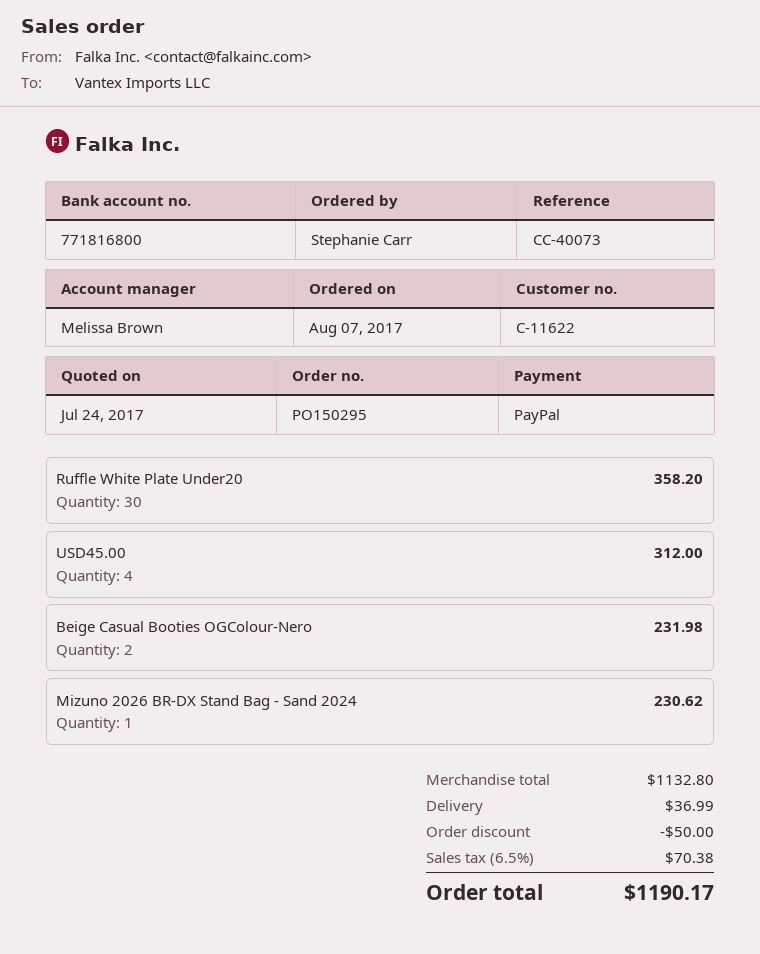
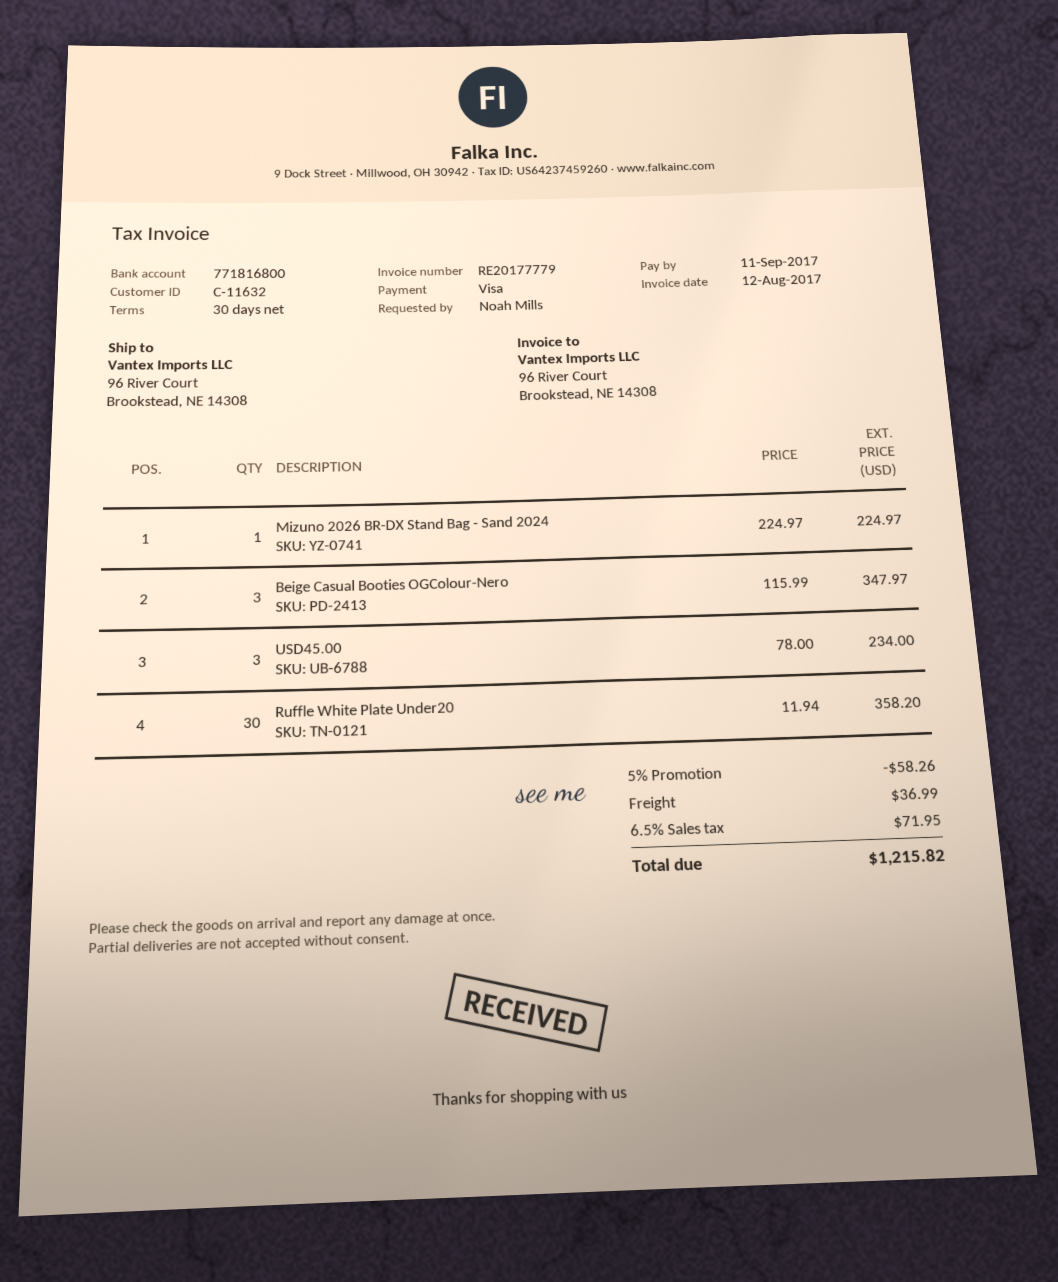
customer number: C-11622 -> C-11632
ordered by: Stephanie Carr -> Noah Mills
payment method: PayPal -> Visa
USD45.00: 4 for 312.00 -> 3 for 234.00
Beige Casual Booties OGColour-Nero: 2 for 231.98 -> 3 for 347.97
Mizuno 2026 BR-DX Stand Bag - Sand 2024: 1 for 230.62 -> 1 for 224.97
discount: 50.00 -> 58.26
tax: 6.5% = 70.38 -> 6.5% = 71.95
total: 1190.17 -> 1215.82

